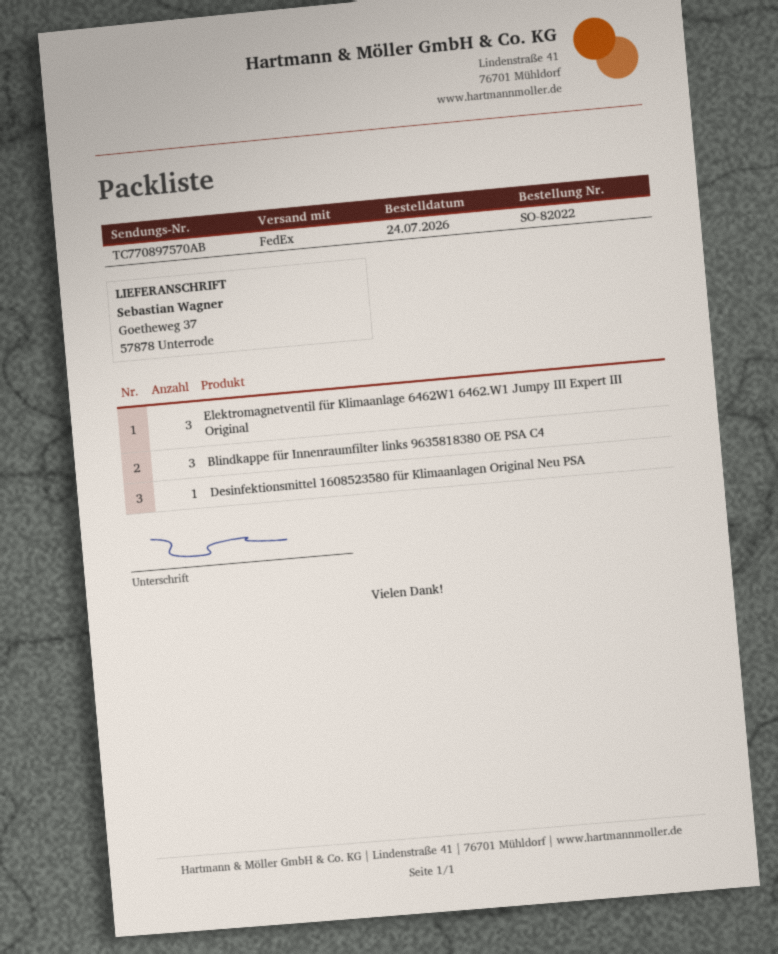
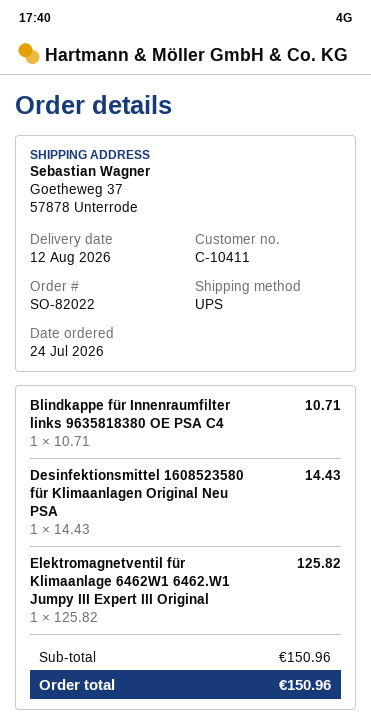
shipping method: FedEx -> UPS
Elektromagnetventil für Klimaanlage 6462W1 6462.W1 Jumpy III Expert III Original: 3 -> 1
Blindkappe für Innenraumfilter links 9635818380 OE PSA C4: 3 -> 1

